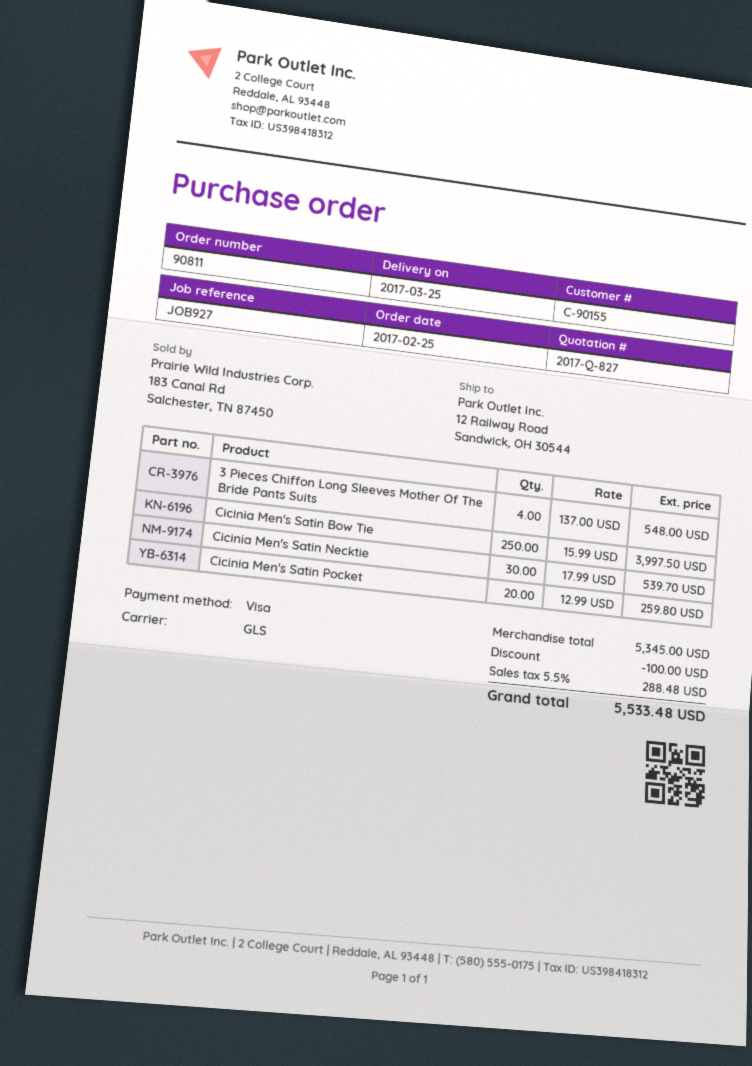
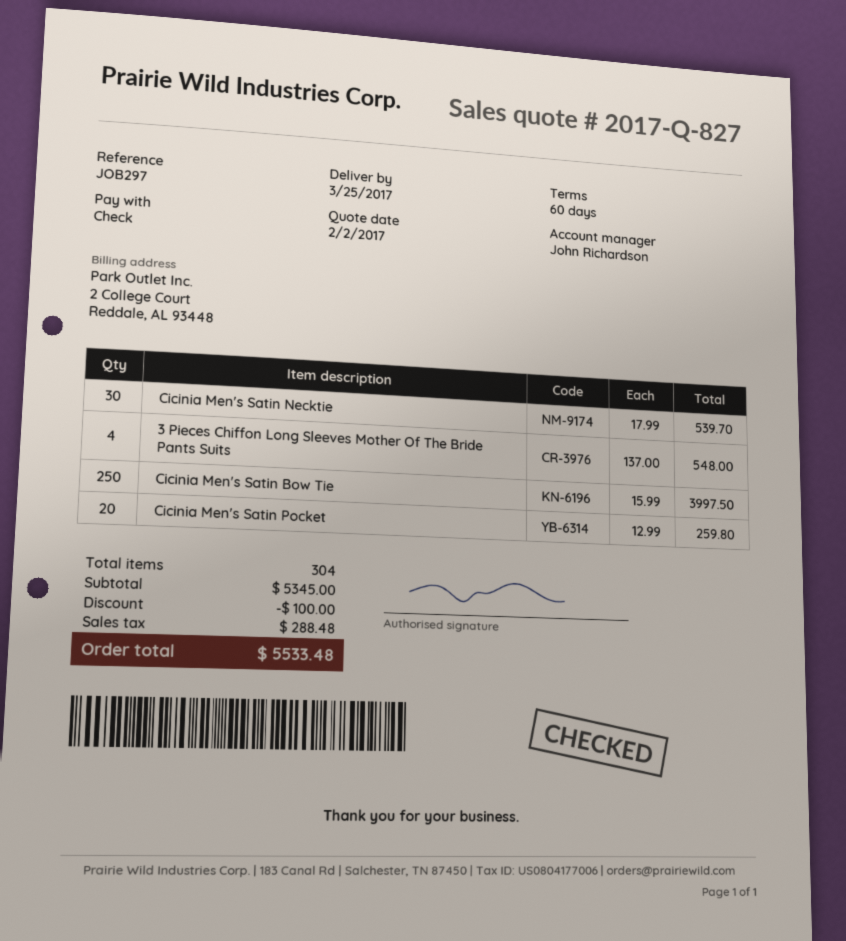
reference: JOB927 -> JOB297
payment method: Visa -> cheque

